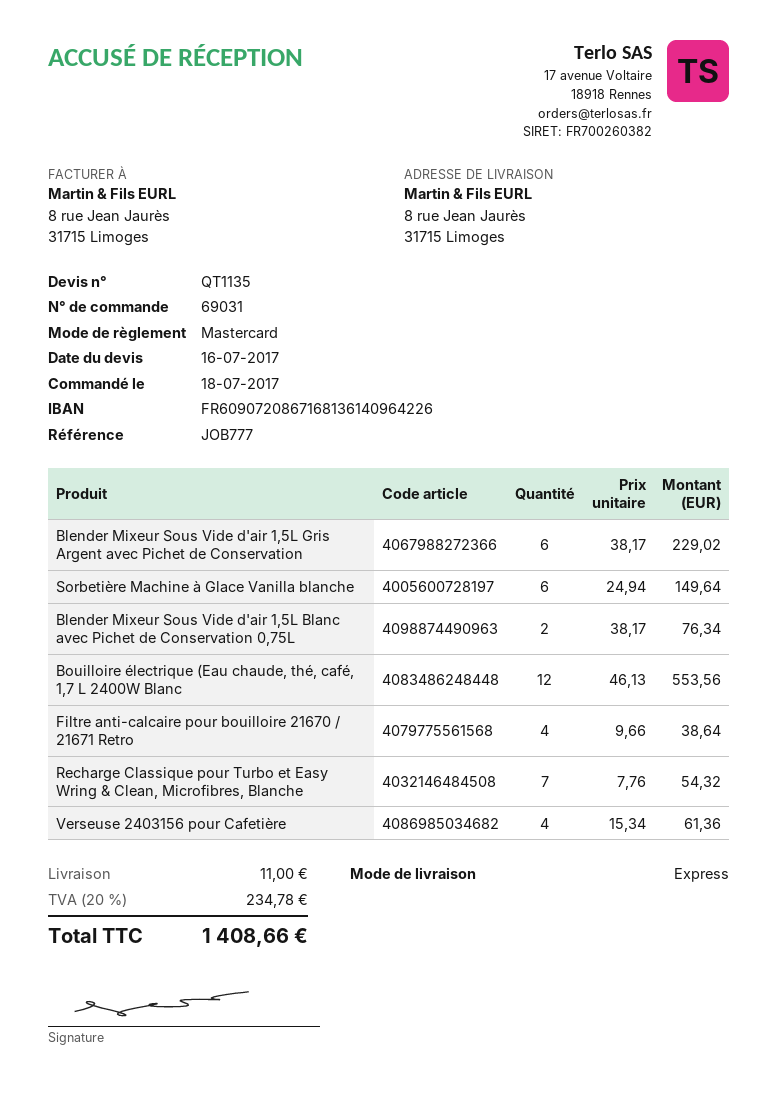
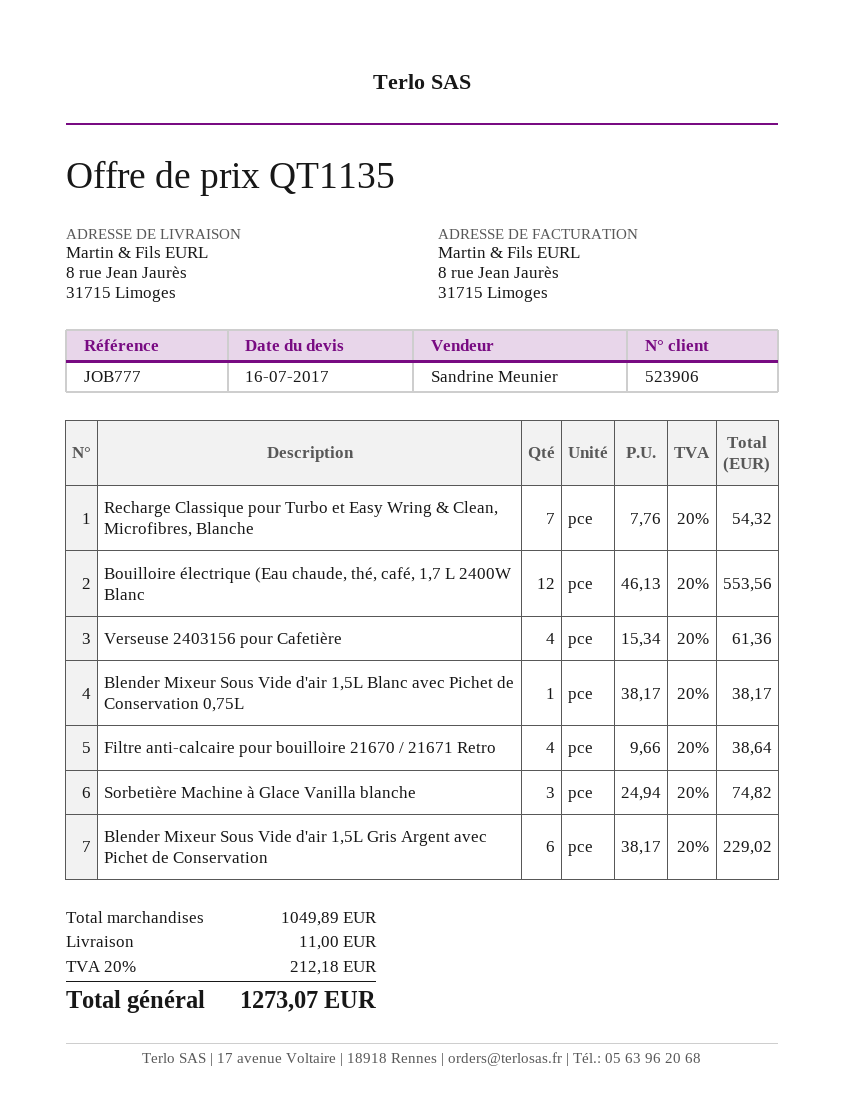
Sorbetière Machine à Glace Vanilla blanche: 6 x 24.94 = 149.64 -> 3 x 24.94 = 74.82
Blender Mixeur Sous Vide d'air 1,5L Blanc avec Pichet de Conservation 0,75L: 2 x 38.17 = 76.34 -> 1 x 38.17 = 38.17
tax: 20% = 234.78 -> 20% = 212.18
total: 1408.66 -> 1273.07

